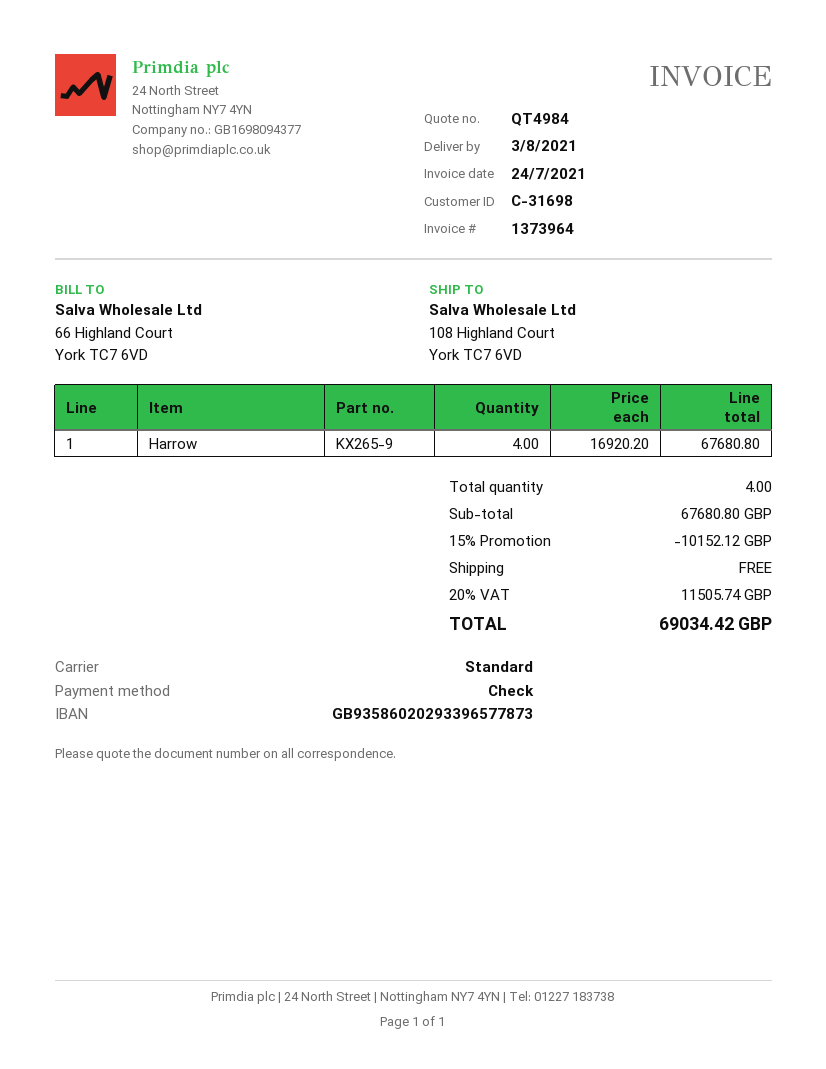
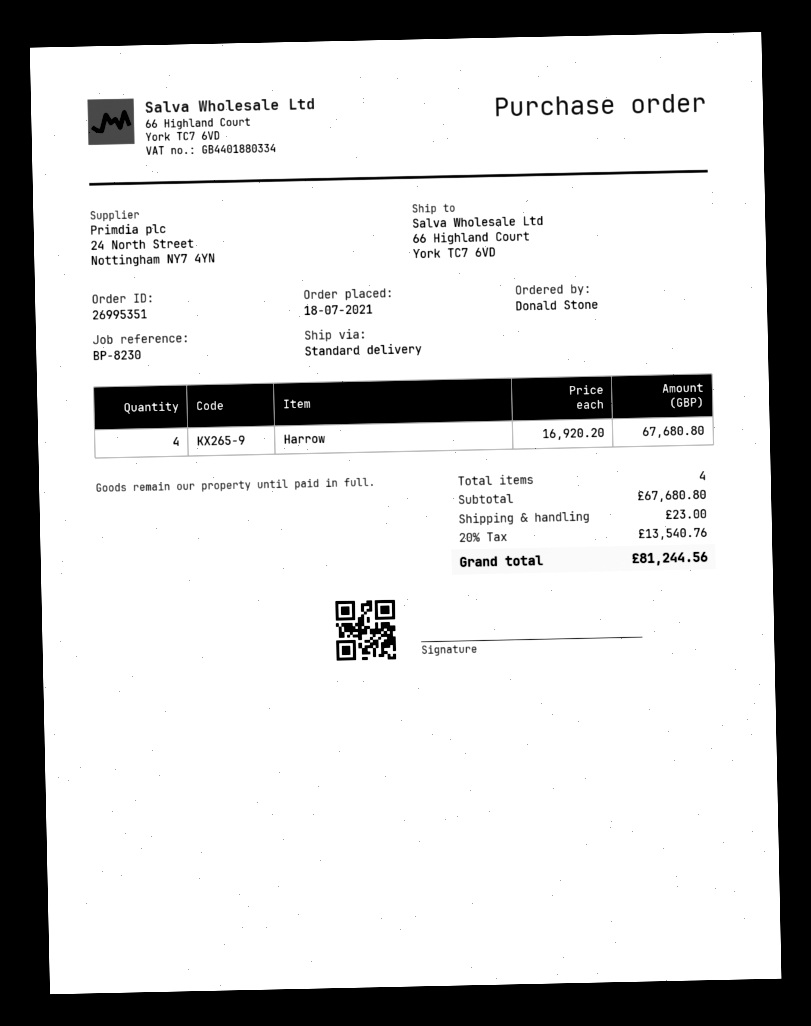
ship to: 108 Highland Court, York TC7 6VD -> 66 Highland Court, York TC7 6VD
discount: 15% = 10152.12 -> none
shipping: 0.00 -> 23.00
tax: 20% = 11505.74 -> 20% = 13540.76
total: 69034.42 -> 81244.56

